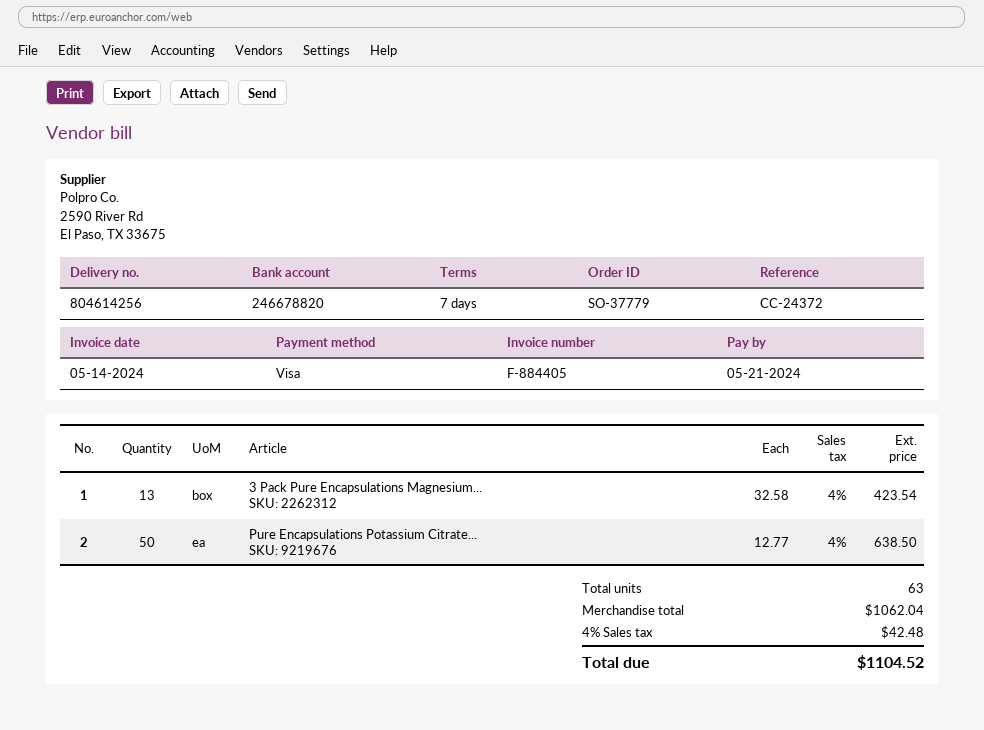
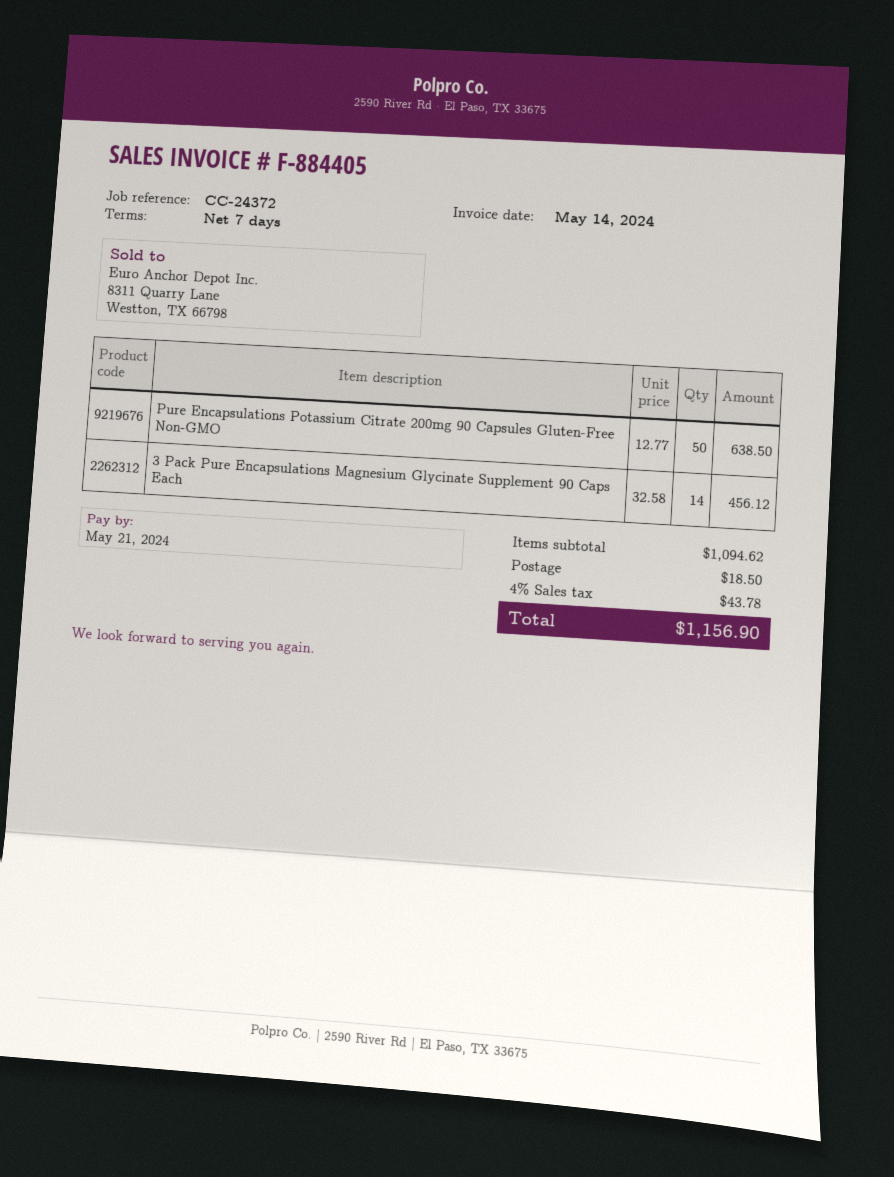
3 Pack Pure Encapsulations Magnesium...: 13 x 32.58 = 423.54 -> 14 x 32.58 = 456.12
subtotal: 1062.04 -> 1094.62
shipping: none -> 18.50
tax: 4% = 42.48 -> 4% = 43.78
total: 1104.52 -> 1156.90

